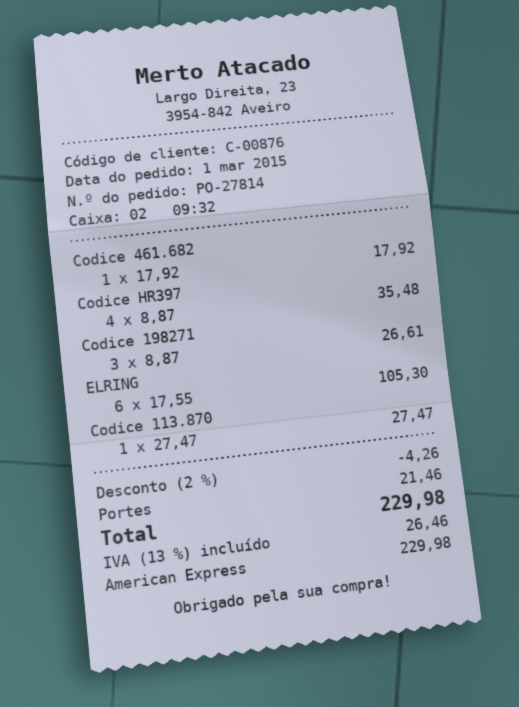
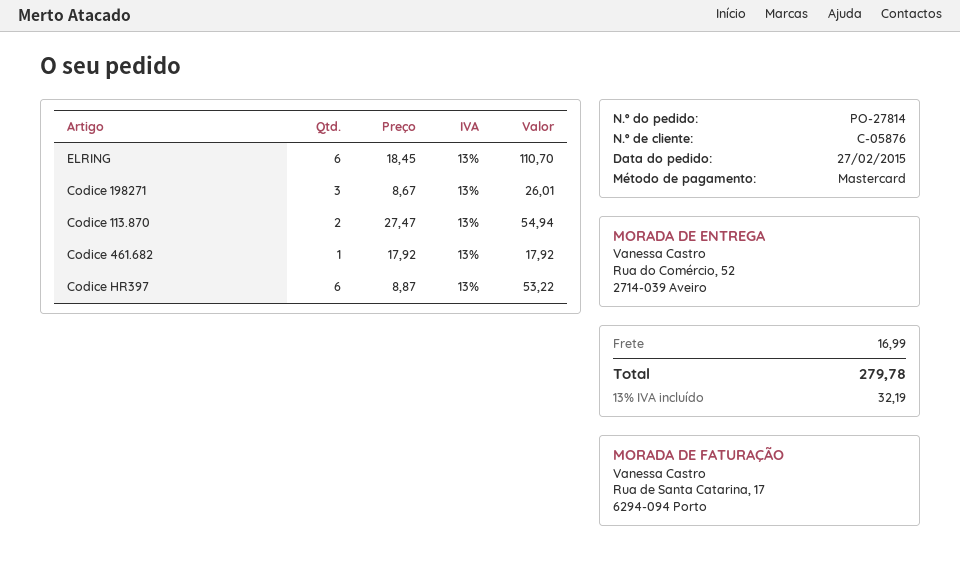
order date: 2015-03-01 -> 2015-02-27
customer number: C-00876 -> C-05876
payment method: American Express -> Mastercard
Codice HR397: 4 x 8.87 = 35.48 -> 6 x 8.87 = 53.22
Codice 198271: 3 x 8.87 = 26.61 -> 3 x 8.67 = 26.01
ELRING: 6 x 17.55 = 105.30 -> 6 x 18.45 = 110.70
Codice 113.870: 1 x 27.47 = 27.47 -> 2 x 27.47 = 54.94
discount: 2% = 4.26 -> none
shipping: 21.46 -> 16.99
tax: 13% = 26.46 -> 13% = 32.19
total: 229.98 -> 279.78

